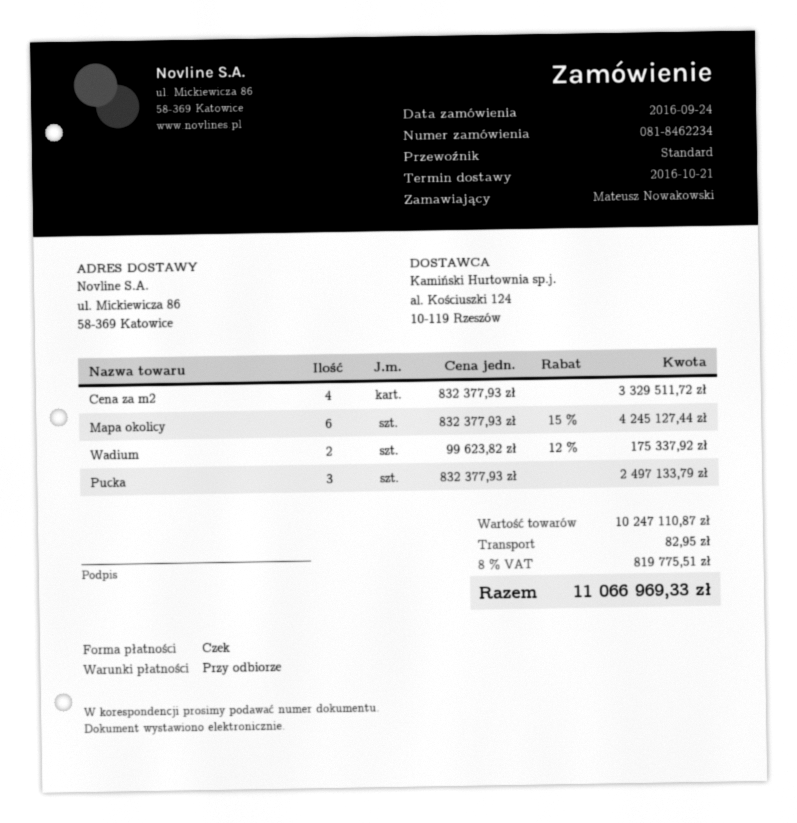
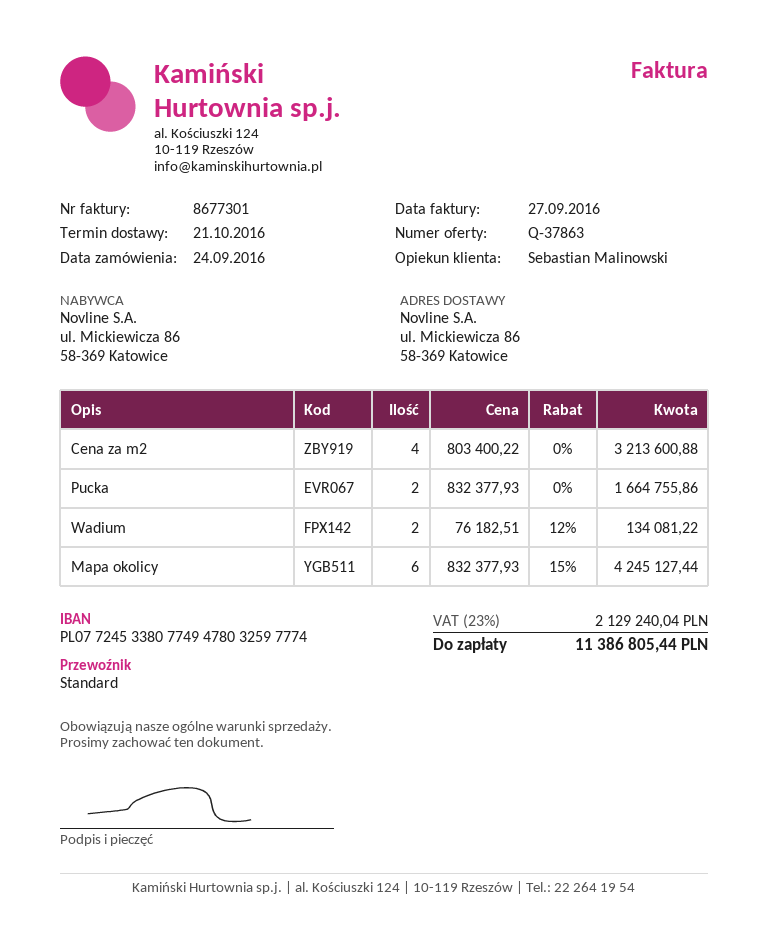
Cena za m2: 4 x 832377.93 = 3329511.72 -> 4 x 803400.22 = 3213600.88
Wadium: 2 x 99623.82 - 12% = 175337.92 -> 2 x 76182.51 - 12% = 134081.22
Pucka: 3 x 832377.93 = 2497133.79 -> 2 x 832377.93 = 1664755.86
shipping: 82.95 -> none
tax: 8% = 819775.51 -> 23% = 2129240.04
total: 11066969.33 -> 11386805.44

